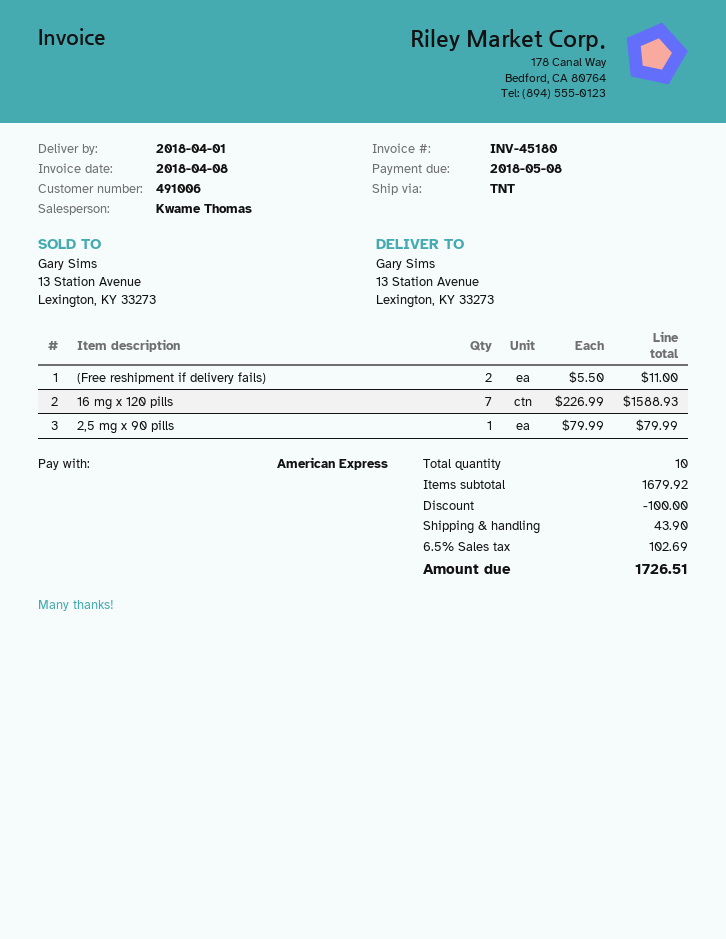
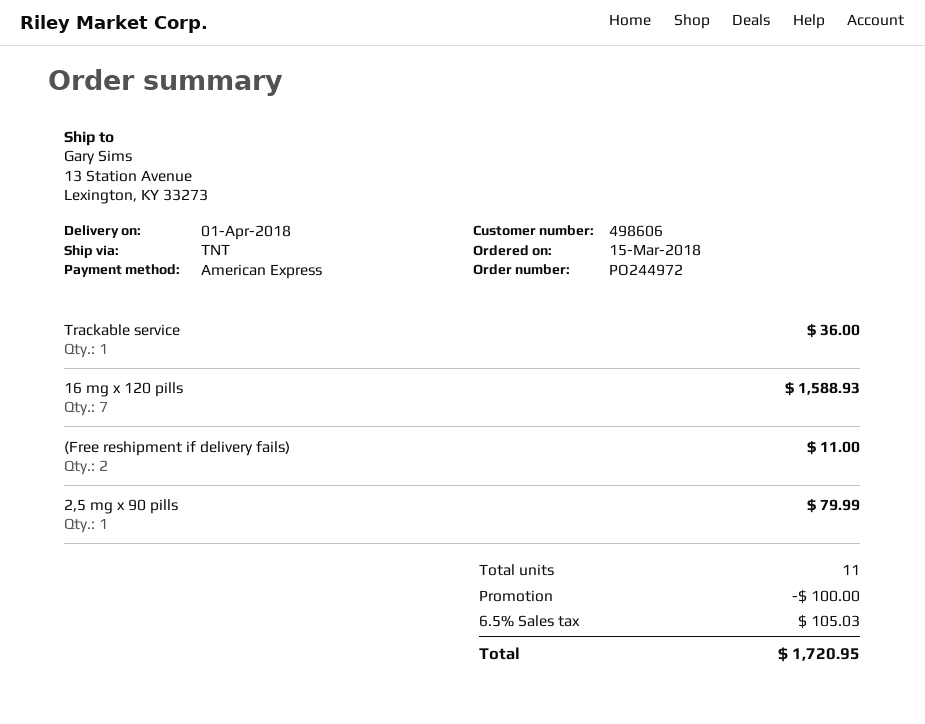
customer number: 491006 -> 498606
Trackable service: none -> 1 for 36.00
total quantity: 10 -> 11
shipping: 43.90 -> none
tax: 6.5% = 102.69 -> 6.5% = 105.03
total: 1726.51 -> 1720.95

